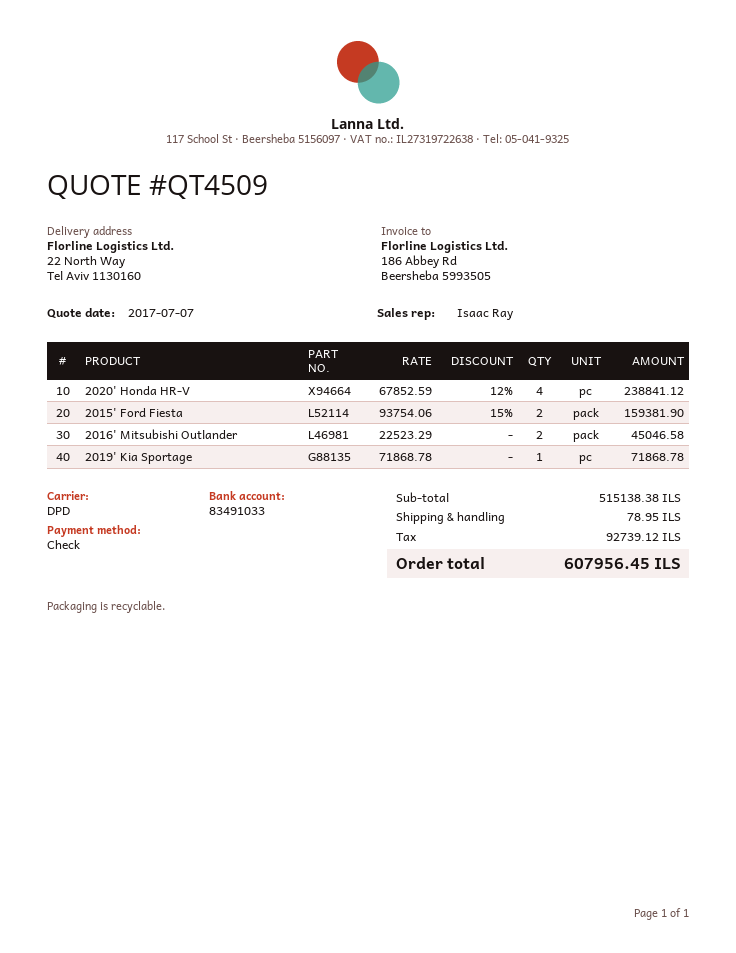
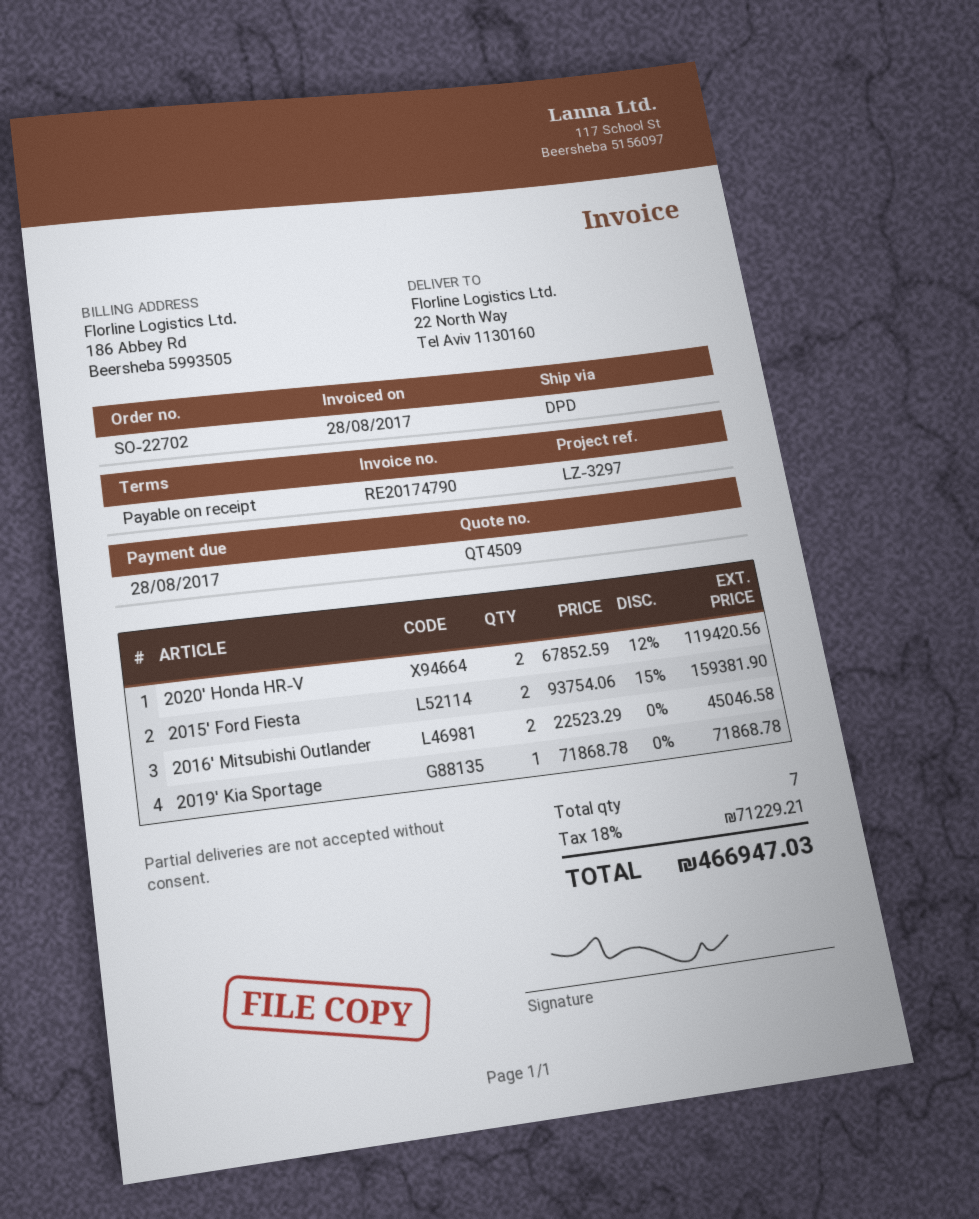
2020' Honda HR-V: 4 x 67852.59 - 12% = 238841.12 -> 2 x 67852.59 - 12% = 119420.56
shipping: 78.95 -> none
tax: 92739.12 -> 71229.21
total: 607956.45 -> 466947.03

